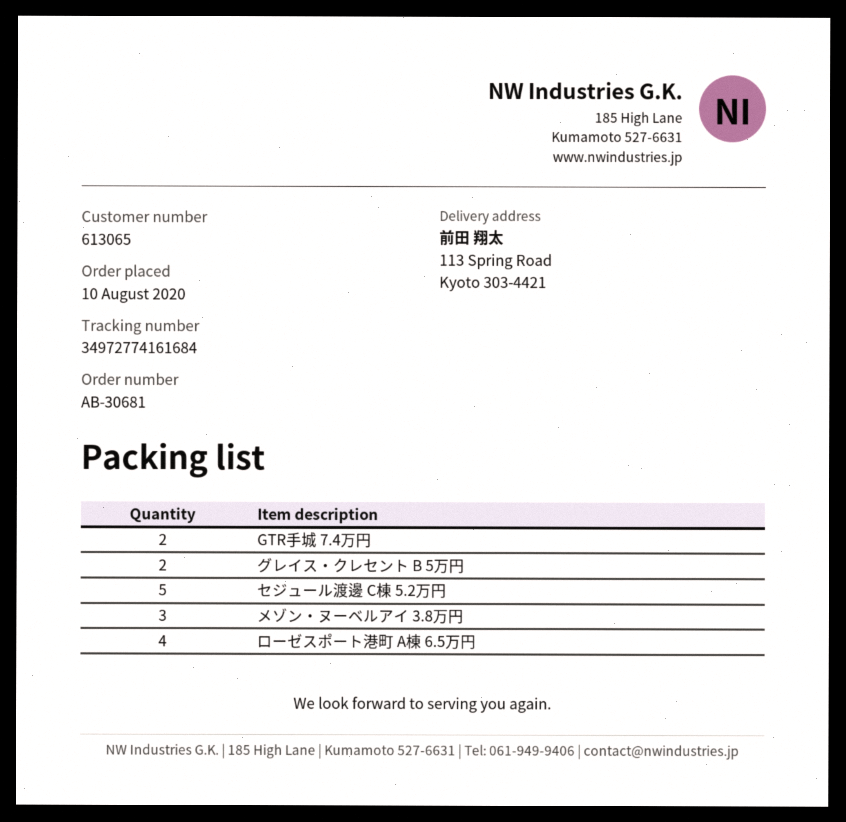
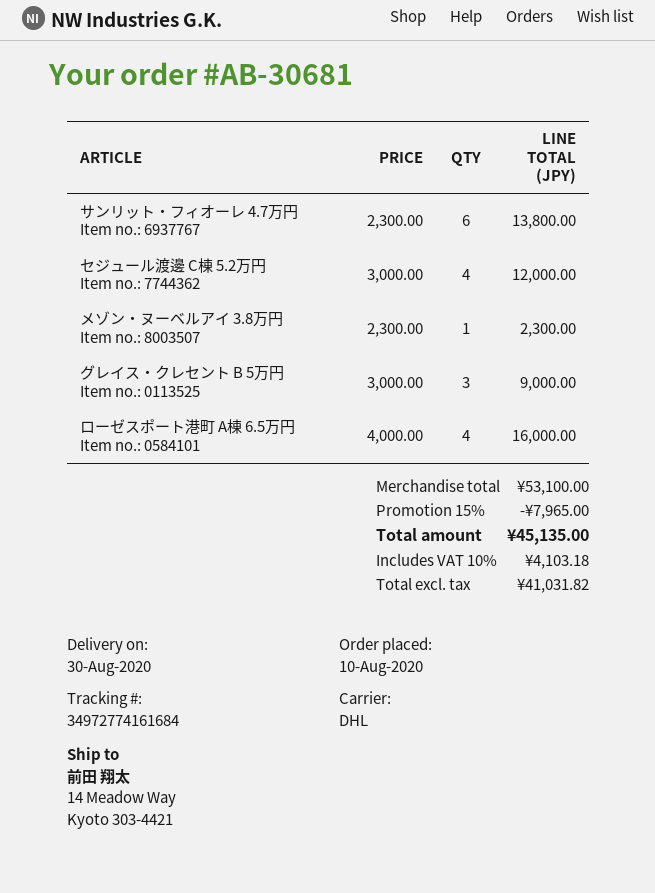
ship to: 113 Spring Road, Kyoto 303-4421 -> 14 Meadow Way, Kyoto 303-4421
GTR手城 7.4万円: 2 -> none
グレイス・クレセント B 5万円: 2 -> 3
セジュール渡邊 C棟 5.2万円: 5 -> 4
メゾン・ヌーベルアイ 3.8万円: 3 -> 1
サンリット・フィオーレ 4.7万円: none -> 6

